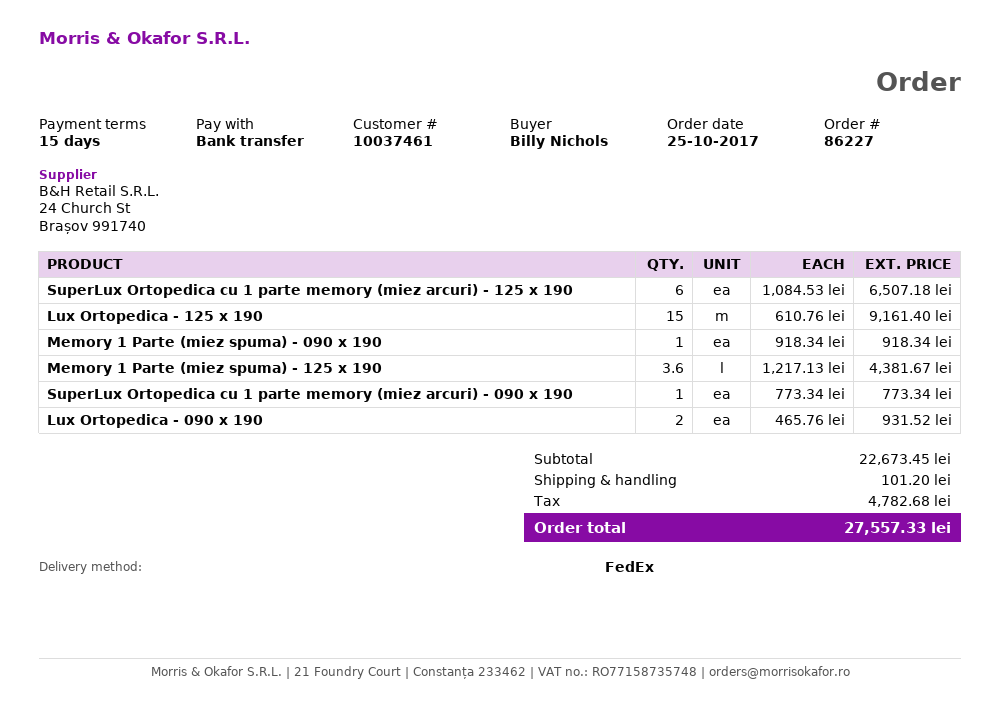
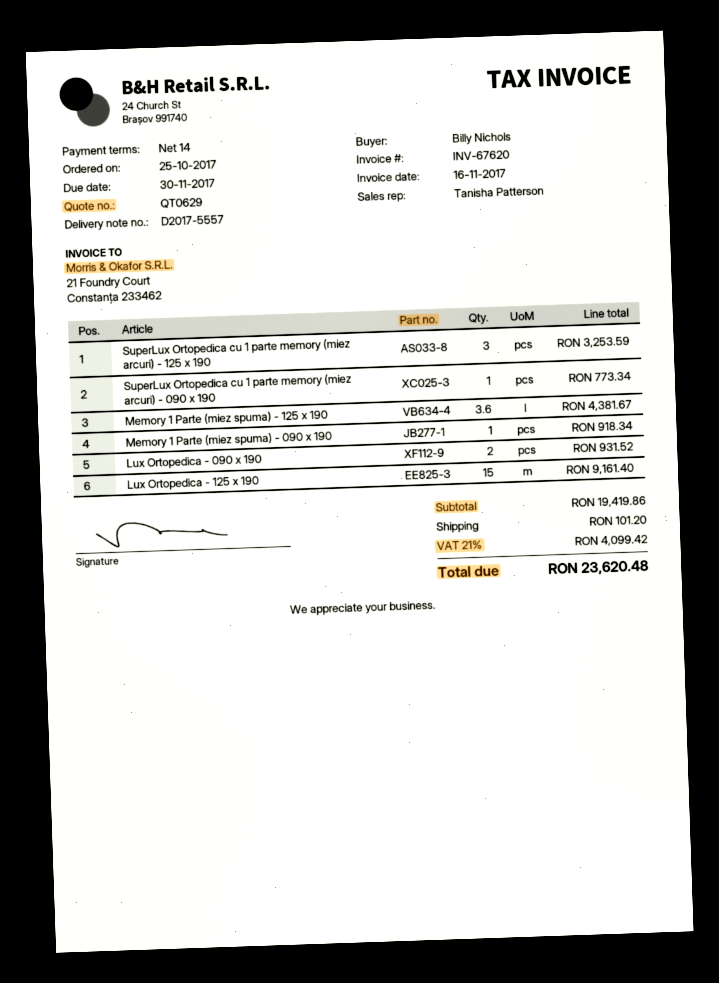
payment terms: 15 days -> 14 days
SuperLux Ortopedica cu 1 parte memory (miez arcuri) - 125 x 190: 6 for 6507.18 -> 3 for 3253.59
subtotal: 22673.45 -> 19419.86
tax: 4782.68 -> 4099.42
total: 27557.33 -> 23620.48

